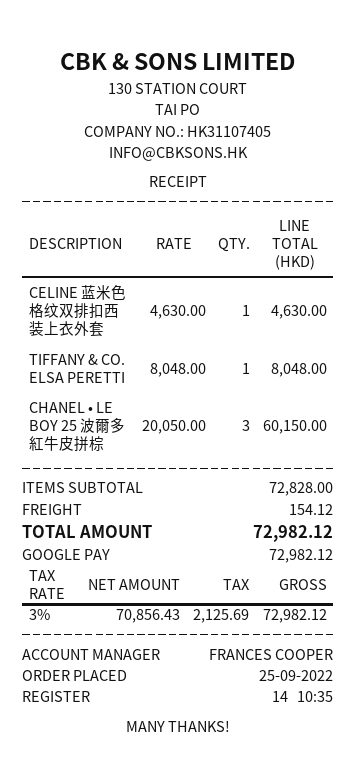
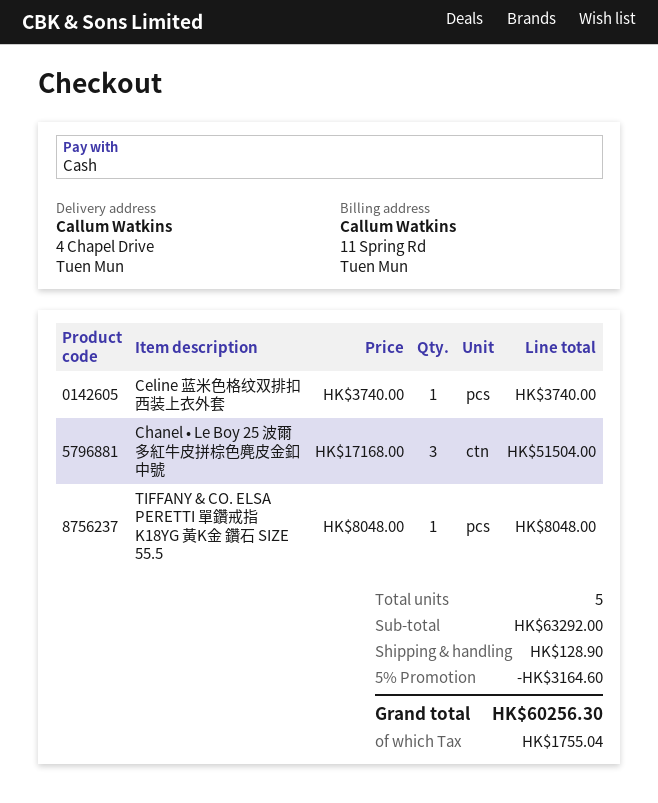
payment method: Google Pay -> cash
CELINE 蓝米色格纹双排扣西装上衣外套: 1 x 4630.00 = 4630.00 -> 1 x 3740.00 = 3740.00
CHANEL • LE BOY 25 波爾多紅牛皮拼棕: 3 x 20050.00 = 60150.00 -> 3 x 17168.00 = 51504.00
subtotal: 72828.00 -> 63292.00
discount: none -> 5% = 3164.60
shipping: 154.12 -> 128.90
tax: 2125.69 -> 1755.04
total: 72982.12 -> 60256.30

